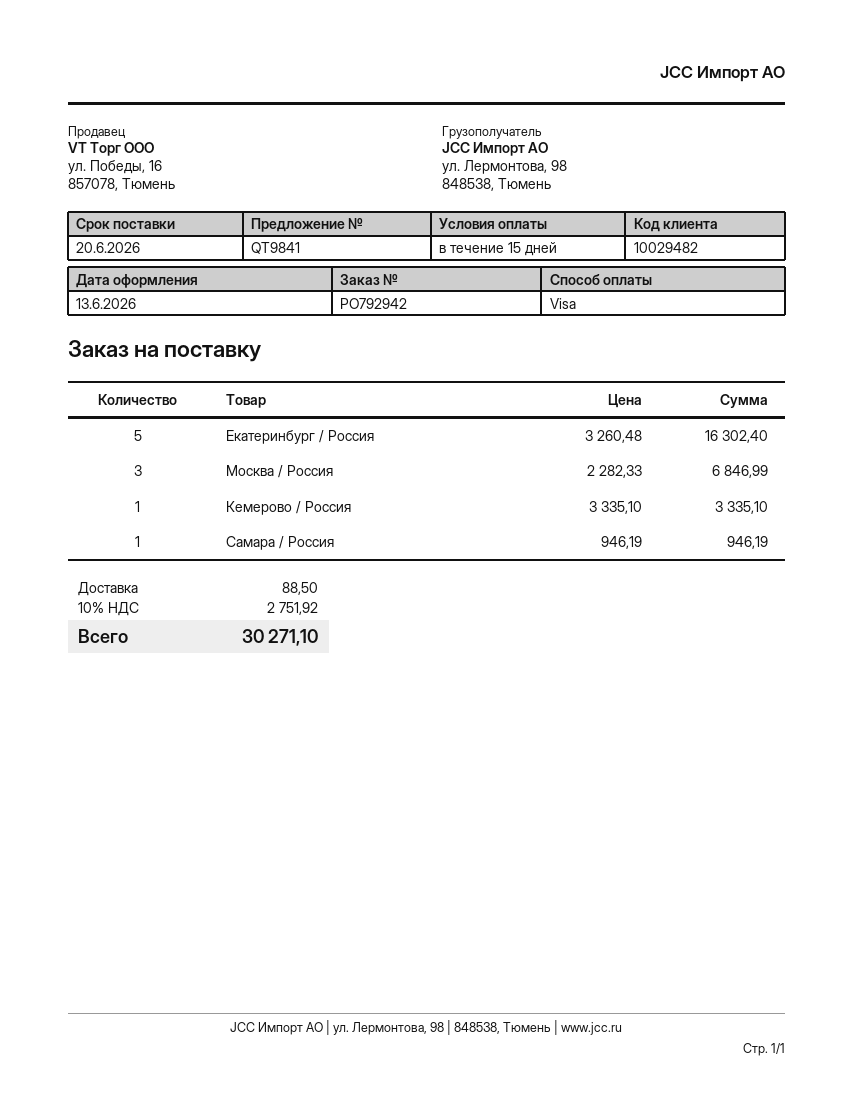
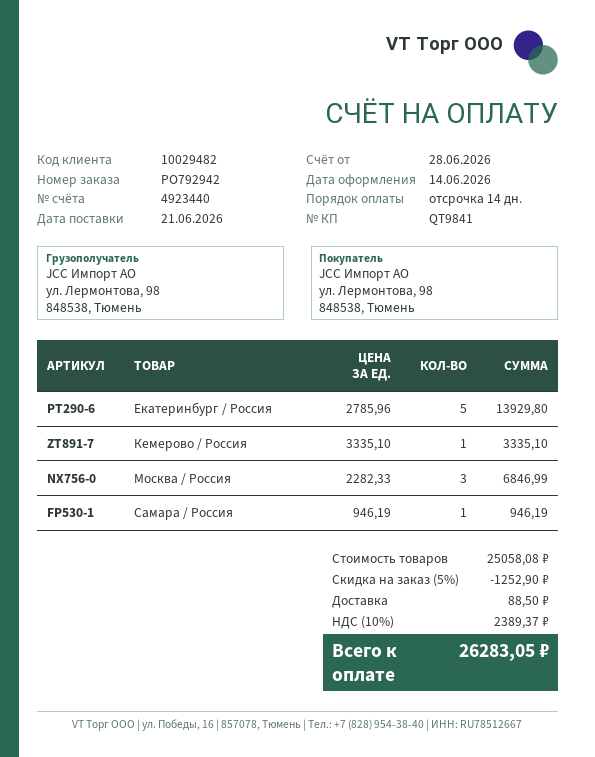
order date: 2026-06-13 -> 2026-06-14
delivery date: 2026-06-20 -> 2026-06-21
payment terms: 15 days -> 14 days
Екатеринбург / Россия: 5 x 3260.48 = 16302.40 -> 5 x 2785.96 = 13929.80
discount: none -> 5% = 1252.90
tax: 10% = 2751.92 -> 10% = 2389.37
total: 30271.10 -> 26283.05

